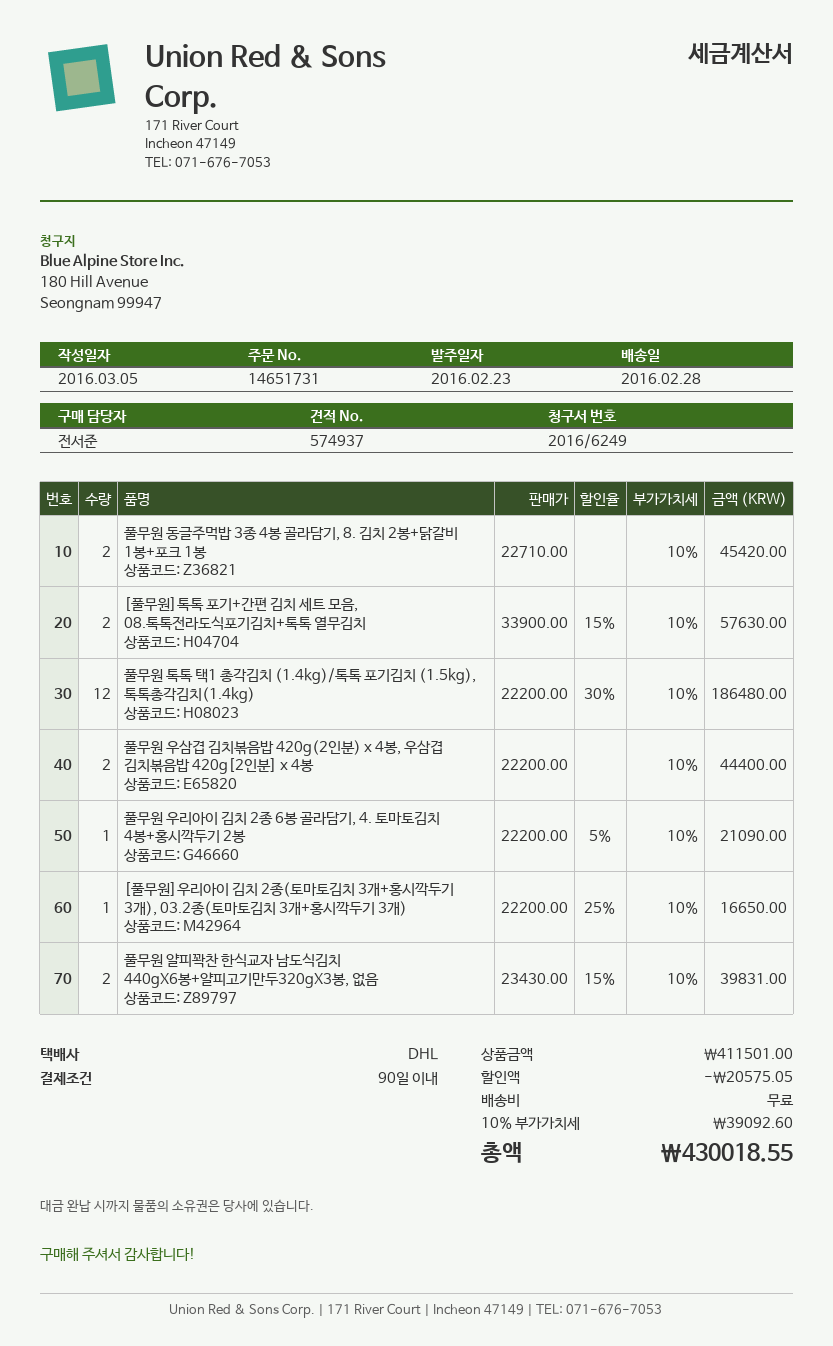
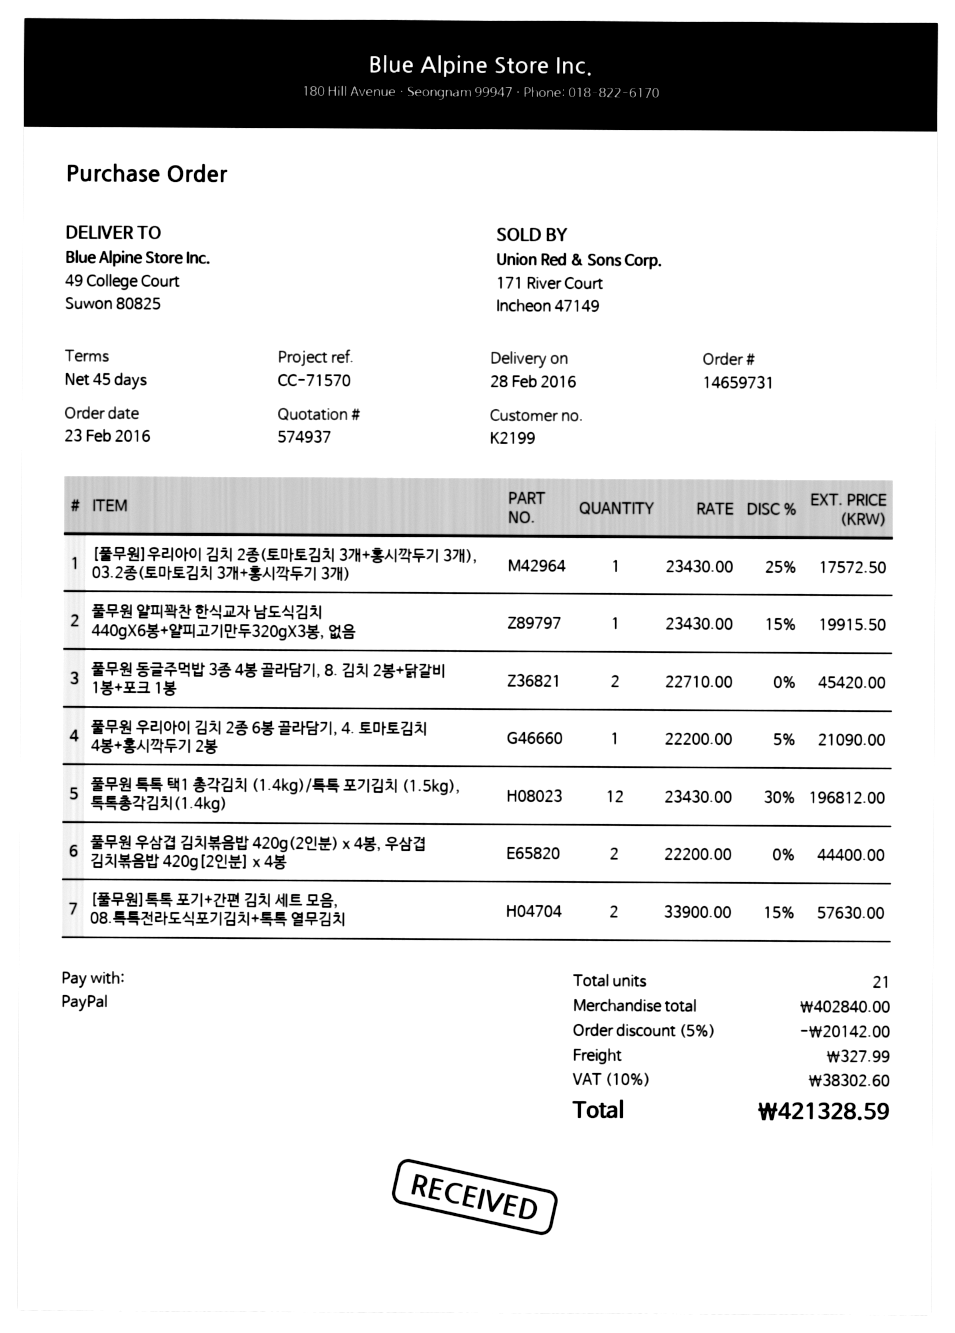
order number: 14651731 -> 14659731
payment terms: 90 days -> 45 days
풀무원 톡톡 택1 총각김치 (1.4kg)/톡톡 포기김치 (1.5kg), 톡톡총각김치(1.4kg): 12 x 22200.00 - 30% = 186480.00 -> 12 x 23430.00 - 30% = 196812.00
[풀무원]우리아이 김치 2종(토마토김치 3개+홍시깍두기 3개), 03.2종(토마토김치 3개+홍시깍두기 3개): 1 x 22200.00 - 25% = 16650.00 -> 1 x 23430.00 - 25% = 17572.50
풀무원 얄피꽉찬 한식교자 남도식김치 440gX6봉+얄피고기만두320gX3봉, 없음: 2 x 23430.00 - 15% = 39831.00 -> 1 x 23430.00 - 15% = 19915.50
subtotal: 411501.00 -> 402840.00
discount: 20575.05 -> 20142.00
shipping: 0.00 -> 327.99
tax: 10% = 39092.60 -> 10% = 38302.60
total: 430018.55 -> 421328.59

